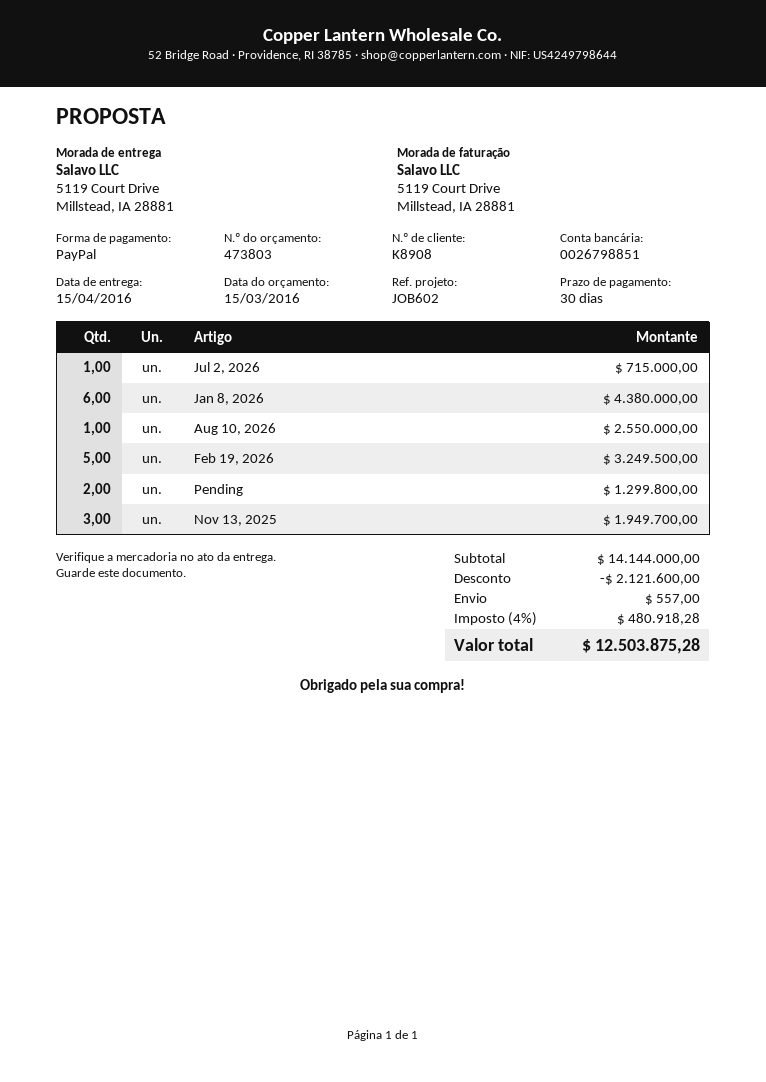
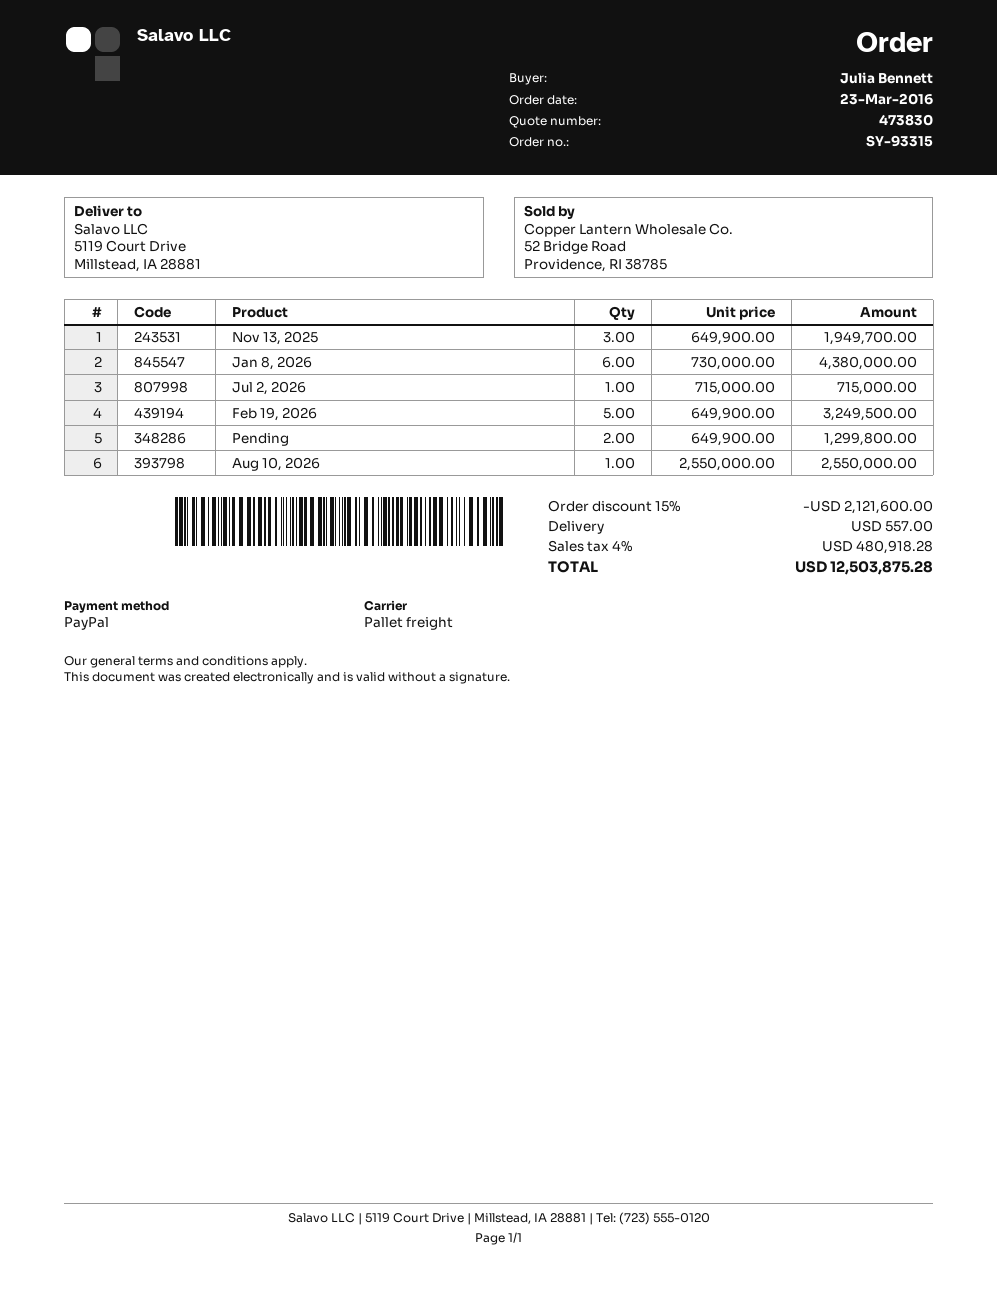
quote number: 473803 -> 473830

